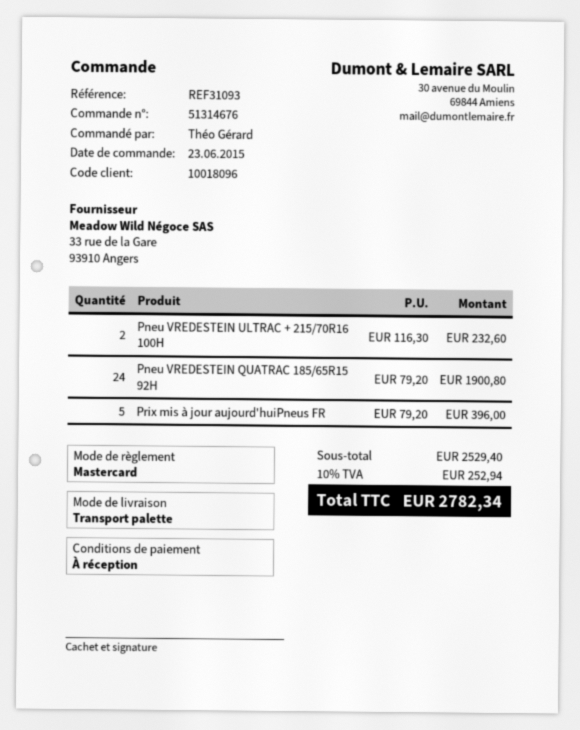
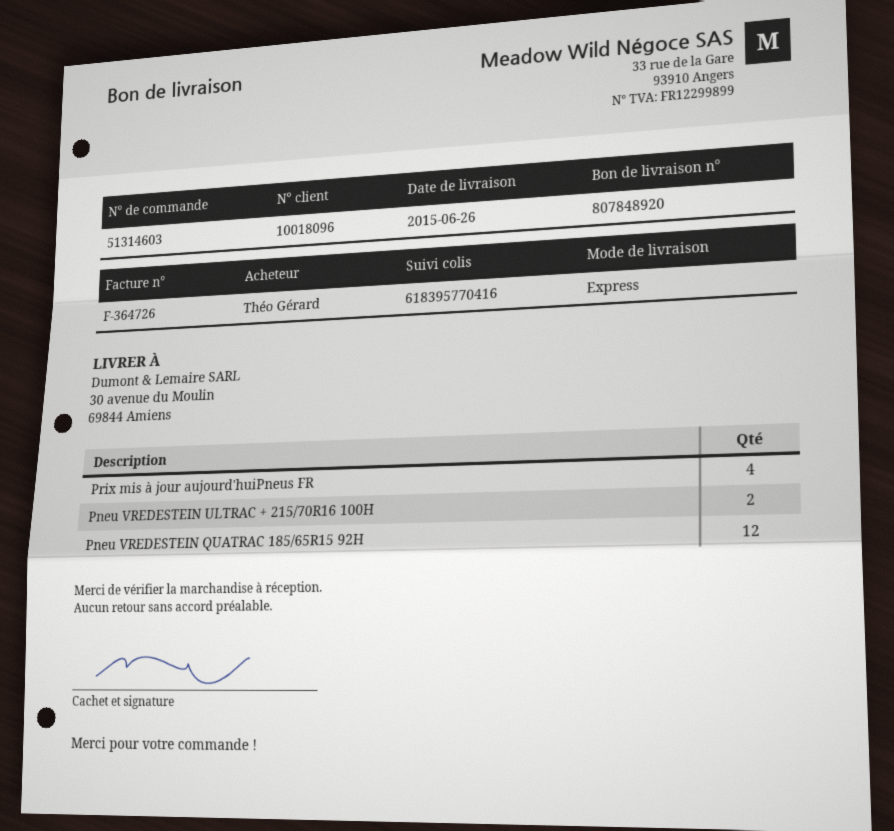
order number: 51314676 -> 51314603
shipping method: pallet freight -> express
Pneu VREDESTEIN QUATRAC 185/65R15 92H: 24 -> 12
Prix mis à jour aujourd'huiPneus FR: 5 -> 4

